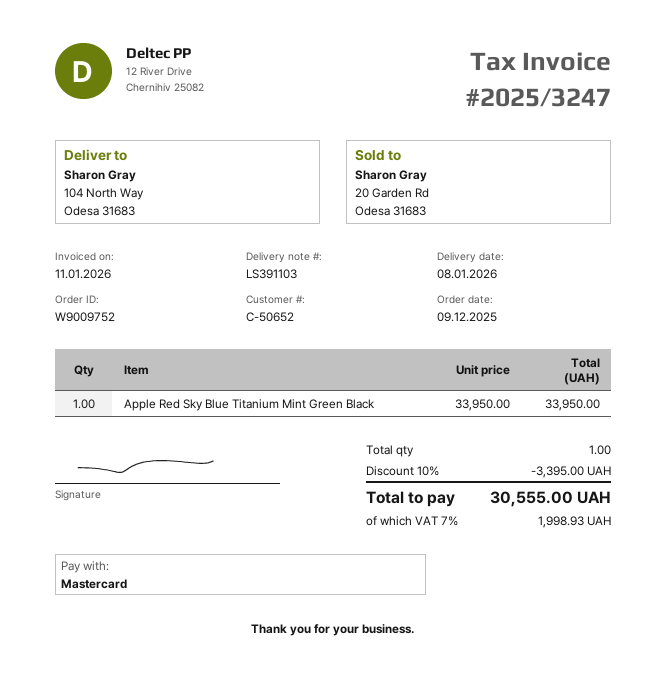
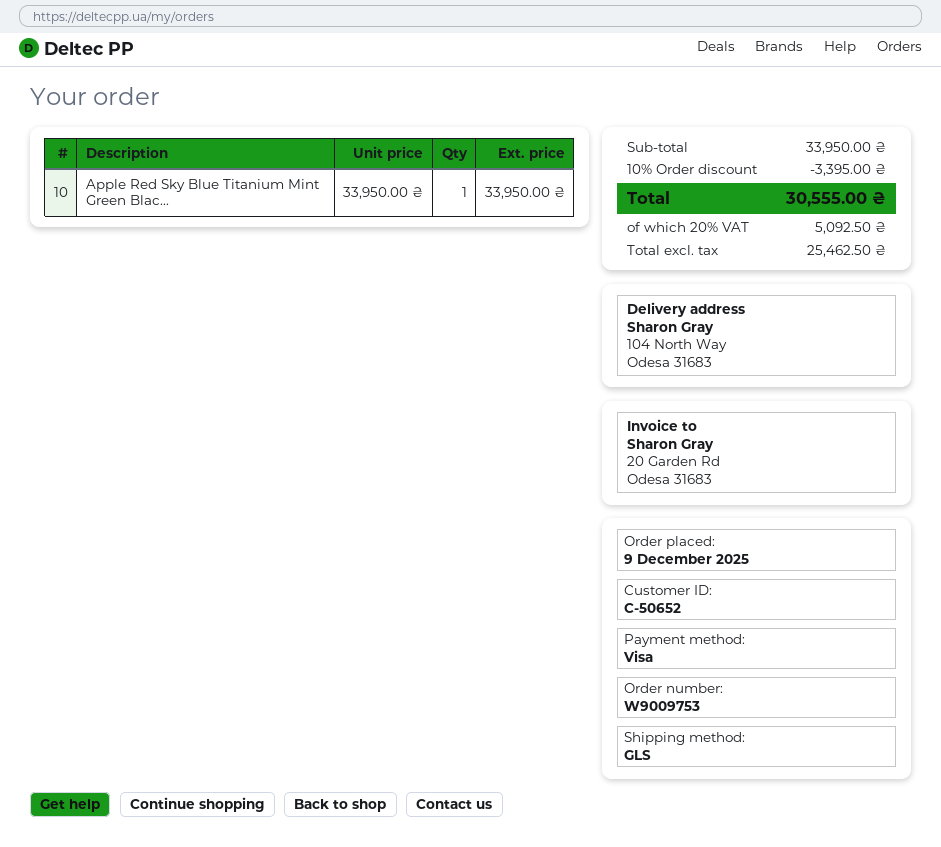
order number: W9009752 -> W9009753
payment method: Mastercard -> Visa
tax: 7% = 1998.93 -> 20% = 5092.50

